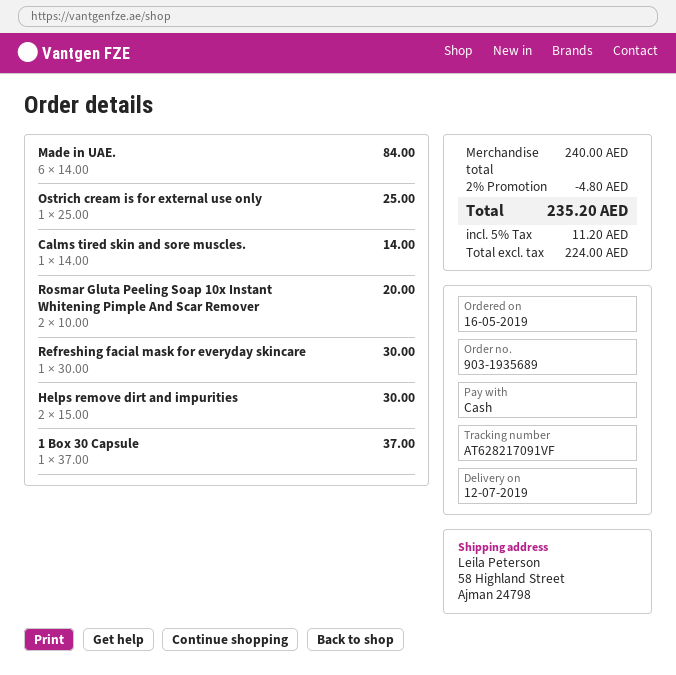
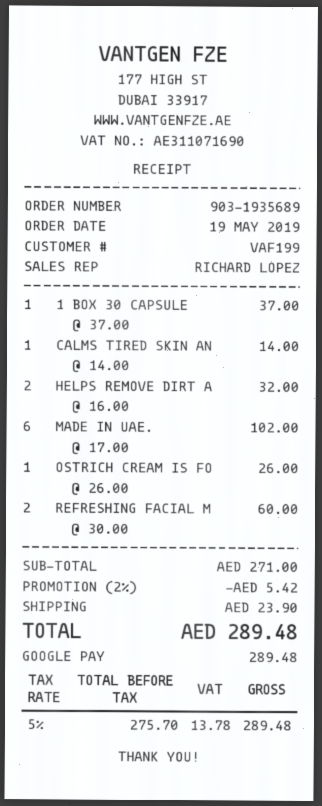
order date: 2019-05-16 -> 2019-05-19
payment method: cash -> Google Pay
Made in UAE.: 6 x 14.00 = 84.00 -> 6 x 17.00 = 102.00
Ostrich cream is for external use only: 1 x 25.00 = 25.00 -> 1 x 26.00 = 26.00
Rosmar Gluta Peeling Soap 10x Instant Whitening Pimple And Scar Remover: 2 x 10.00 = 20.00 -> none
Refreshing facial mask for everyday skincare: 1 x 30.00 = 30.00 -> 2 x 30.00 = 60.00
Helps remove dirt and impurities: 2 x 15.00 = 30.00 -> 2 x 16.00 = 32.00
subtotal: 240.00 -> 271.00
discount: 2% = 4.80 -> 2% = 5.42
shipping: none -> 23.90
net: 224.00 -> 275.70
tax: 5% = 11.20 -> 5% = 13.78
total: 235.20 -> 289.48

